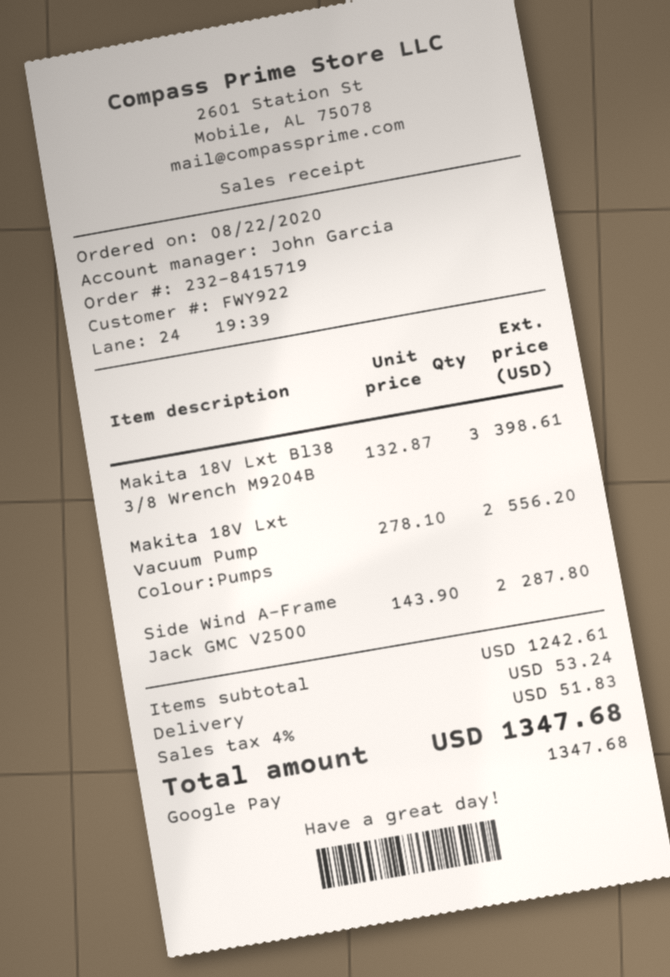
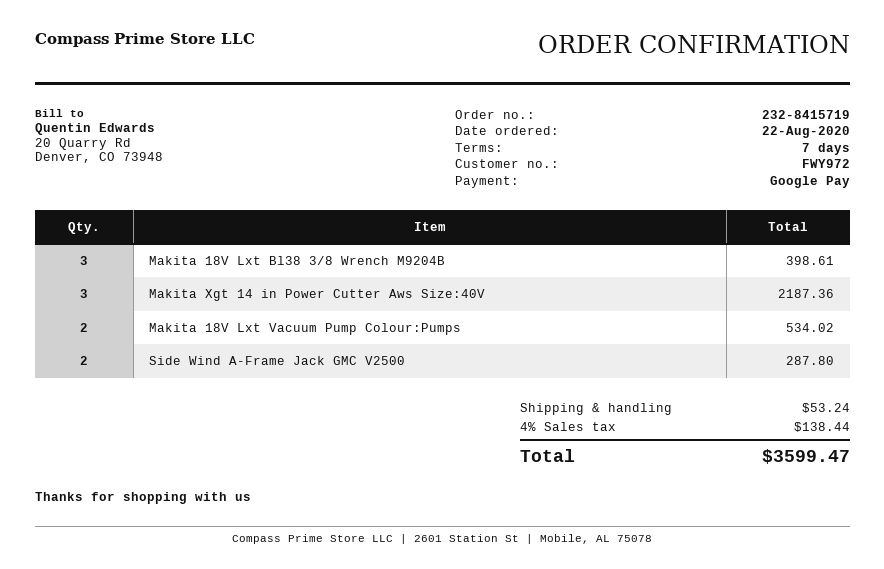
customer number: FWY922 -> FWY972
Makita 18V Lxt Vacuum Pump Colour:Pumps: 2 for 556.20 -> 2 for 534.02
Makita Xgt 14 in Power Cutter Aws Size:40V: none -> 3 for 2187.36
tax: 4% = 51.83 -> 4% = 138.44
total: 1347.68 -> 3599.47

